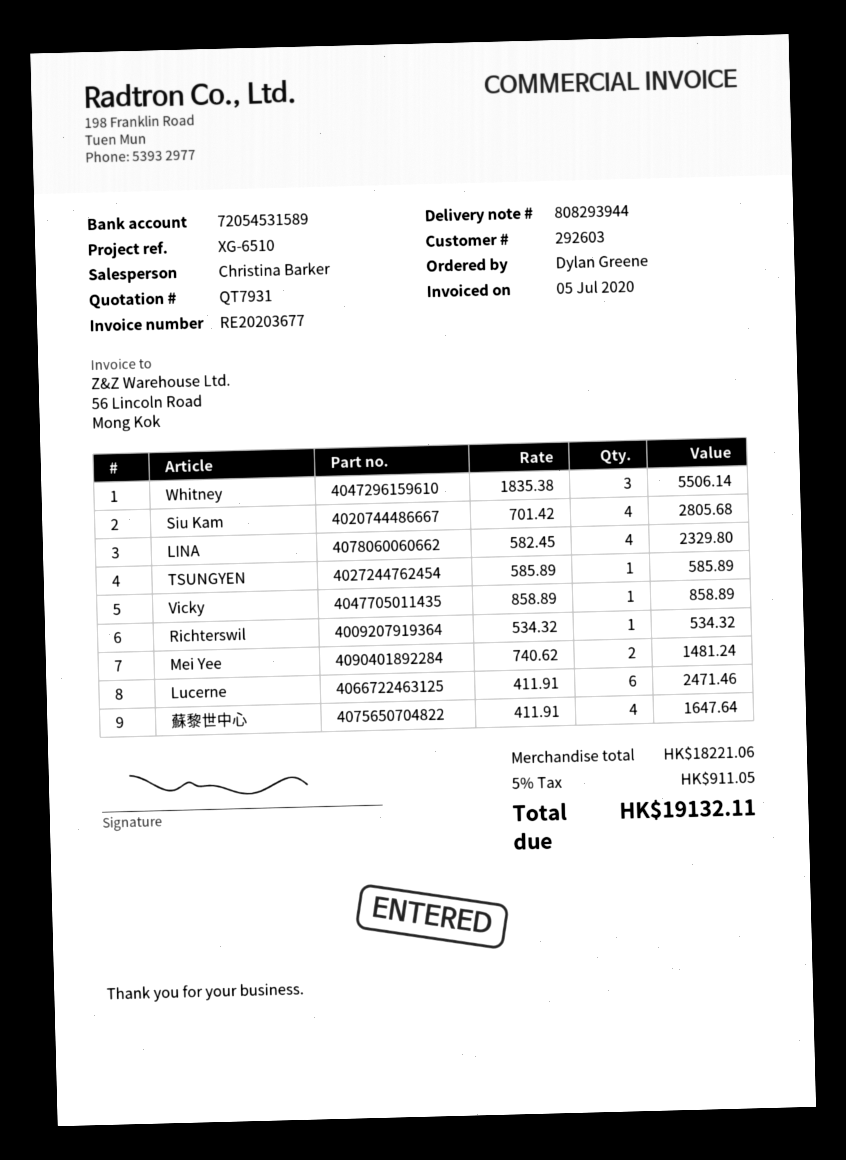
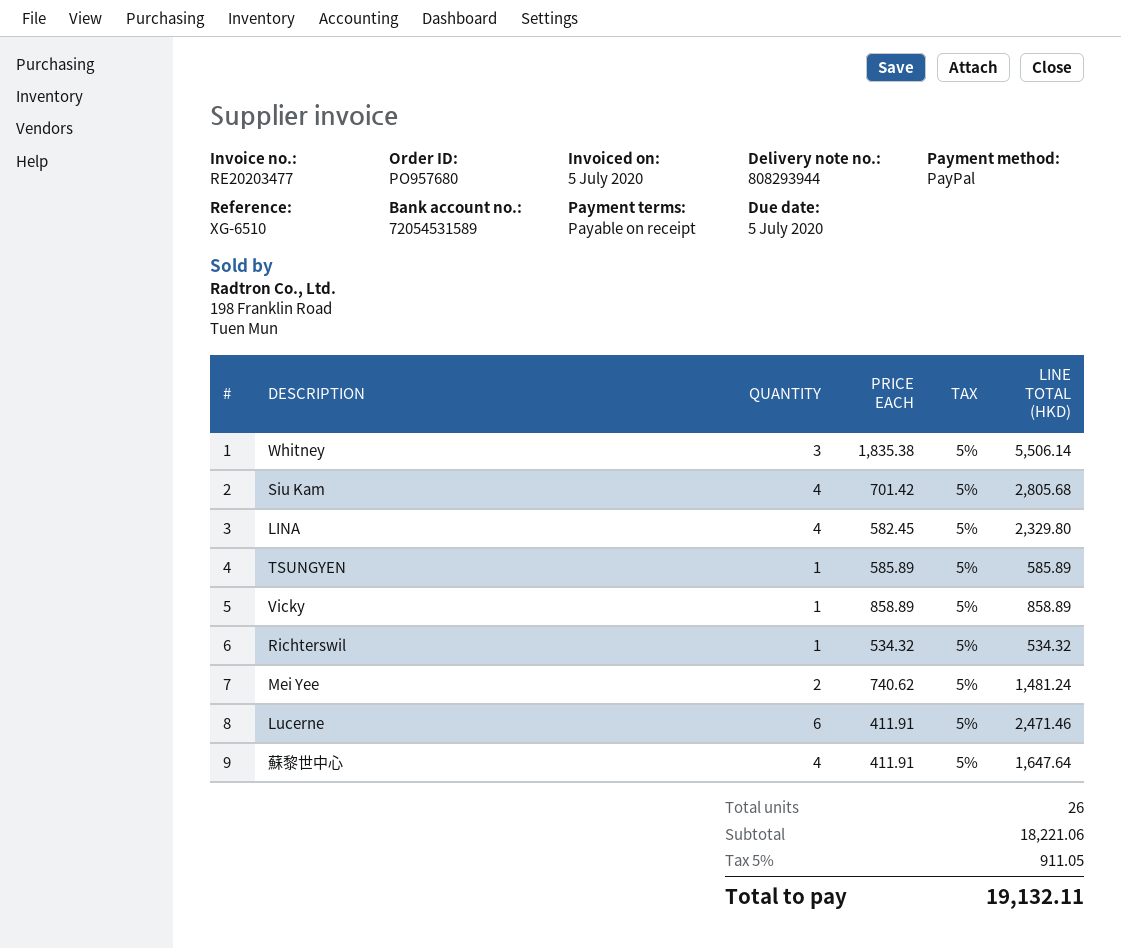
invoice number: RE20203677 -> RE20203477

